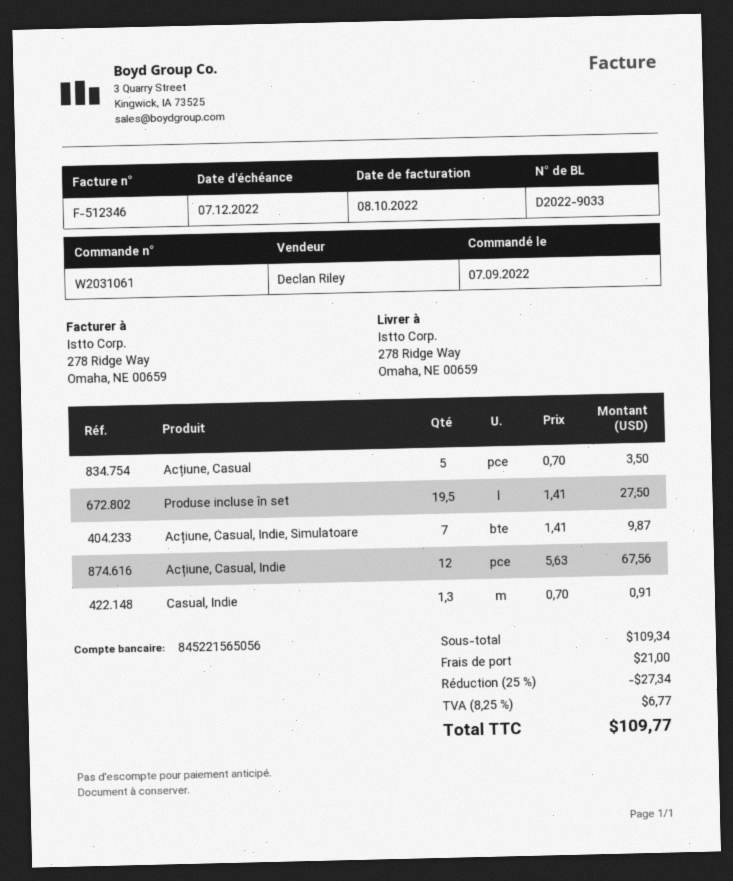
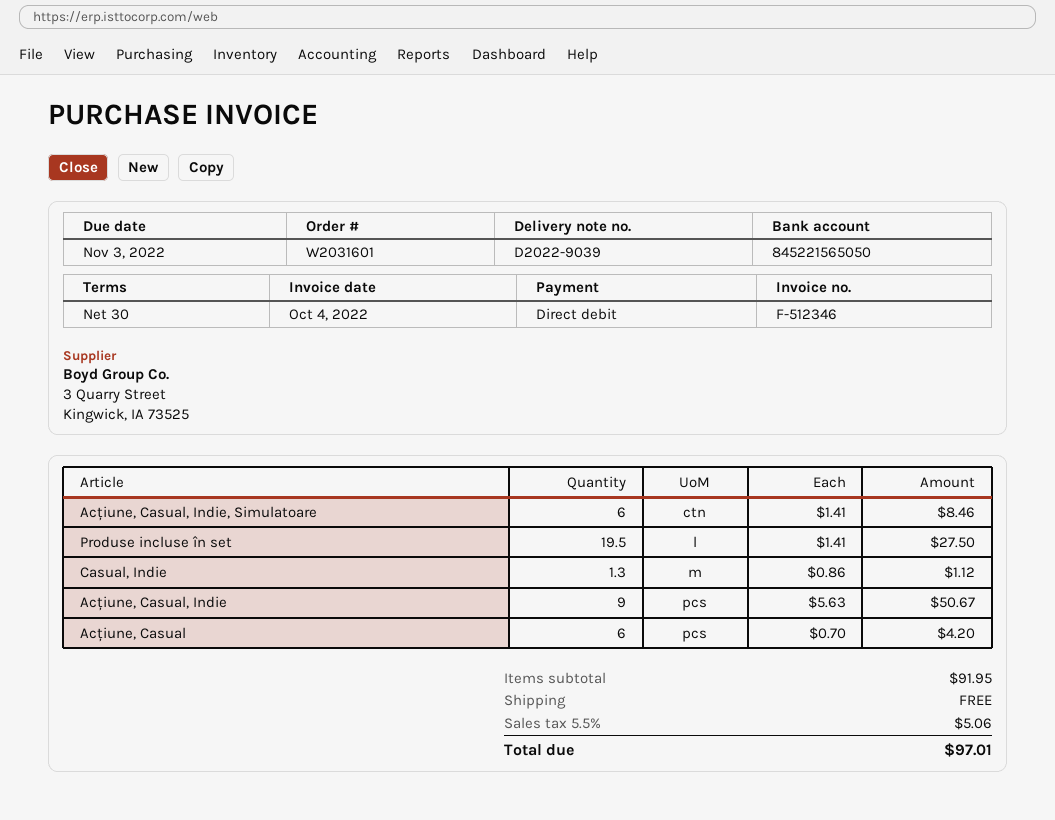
order number: W2031061 -> W2031601
delivery note number: D2022-9033 -> D2022-9039
invoice date: 2022-10-08 -> 2022-10-04
due date: 2022-12-07 -> 2022-11-03
bank account: 845221565056 -> 845221565050
Acțiune, Casual: 5 x 0.70 = 3.50 -> 6 x 0.70 = 4.20
Acțiune, Casual, Indie, Simulatoare: 7 x 1.41 = 9.87 -> 6 x 1.41 = 8.46
Acțiune, Casual, Indie: 12 x 5.63 = 67.56 -> 9 x 5.63 = 50.67
Casual, Indie: 1.3 x 0.70 = 0.91 -> 1.3 x 0.86 = 1.12
subtotal: 109.34 -> 91.95
discount: 25% = 27.34 -> none
shipping: 21.00 -> 0.00
tax: 8.25% = 6.77 -> 5.5% = 5.06
total: 109.77 -> 97.01

